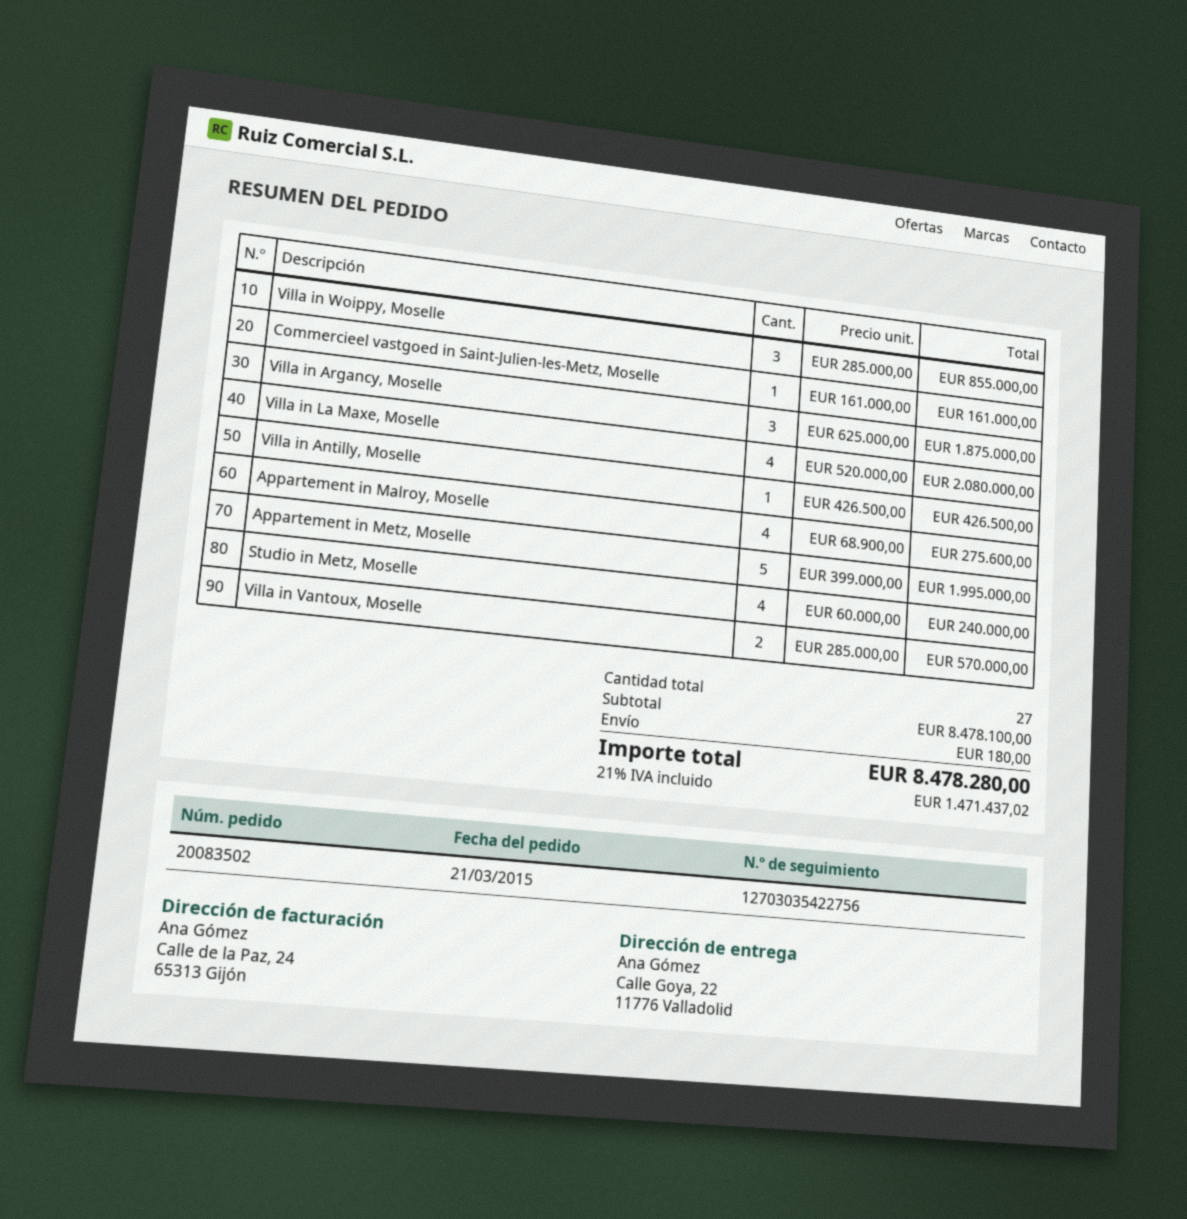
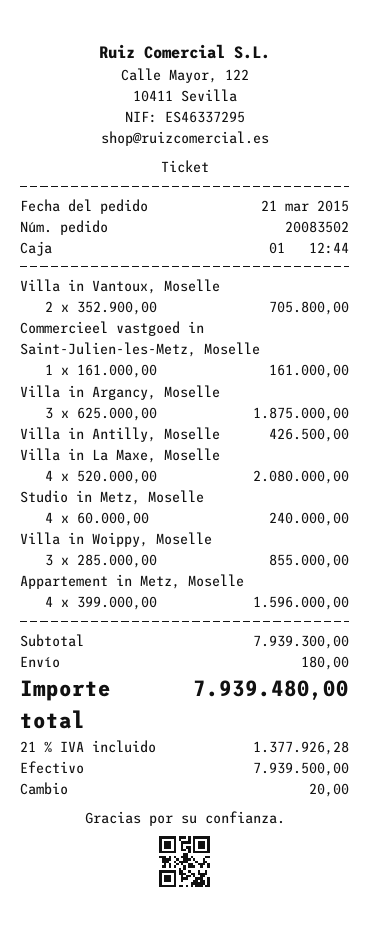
Appartement in Malroy, Moselle: 4 x 68900.00 = 275600.00 -> none
Appartement in Metz, Moselle: 5 x 399000.00 = 1995000.00 -> 4 x 399000.00 = 1596000.00
Villa in Vantoux, Moselle: 2 x 285000.00 = 570000.00 -> 2 x 352900.00 = 705800.00
subtotal: 8478100.00 -> 7939300.00
tax: 21% = 1471437.02 -> 21% = 1377926.28
total: 8478280.00 -> 7939480.00

